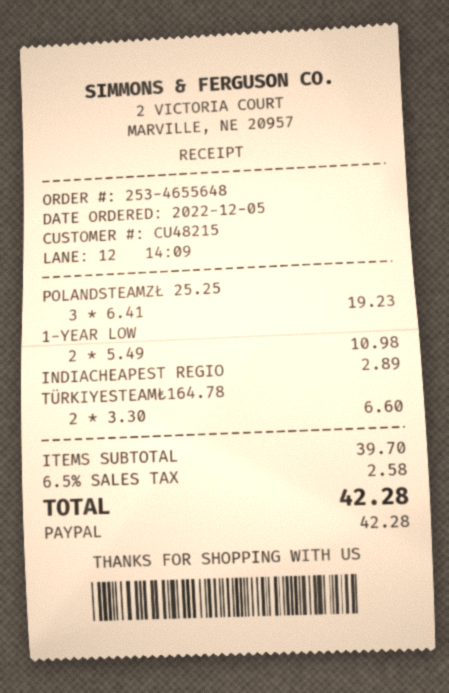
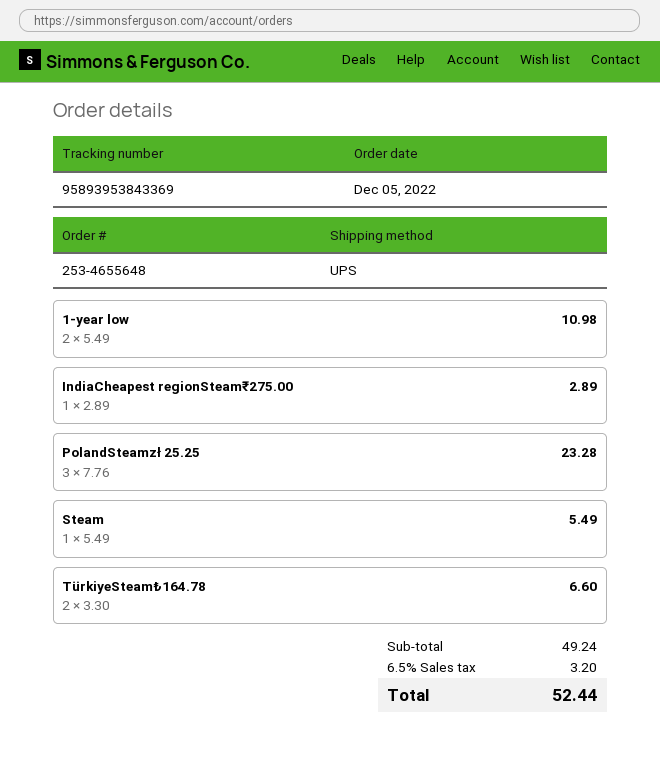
POLANDSTEAMZŁ 25.25: 3 x 6.41 = 19.23 -> 3 x 7.76 = 23.28
Steam: none -> 1 x 5.49 = 5.49
subtotal: 39.70 -> 49.24
tax: 6.5% = 2.58 -> 6.5% = 3.20
total: 42.28 -> 52.44

